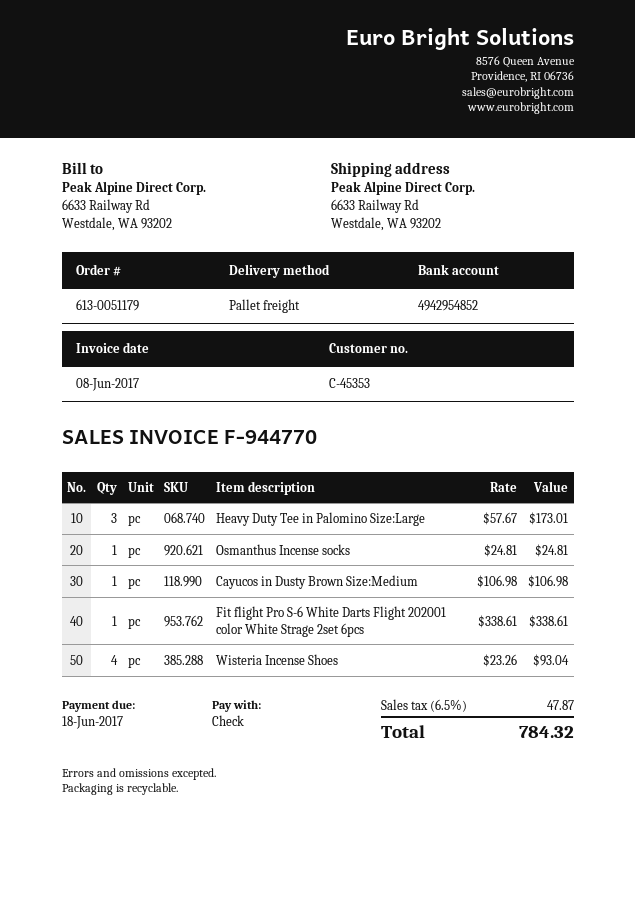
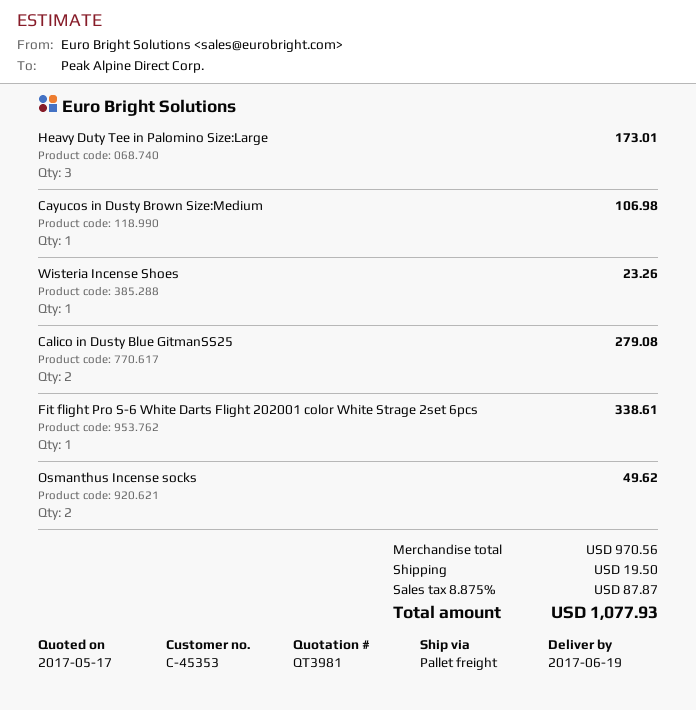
Osmanthus Incense socks: 1 for 24.81 -> 2 for 49.62
Wisteria Incense Shoes: 4 for 93.04 -> 1 for 23.26
Calico in Dusty Blue GitmanSS25: none -> 2 for 279.08
shipping: none -> 19.50
tax: 6.5% = 47.87 -> 8.875% = 87.87
total: 784.32 -> 1077.93

